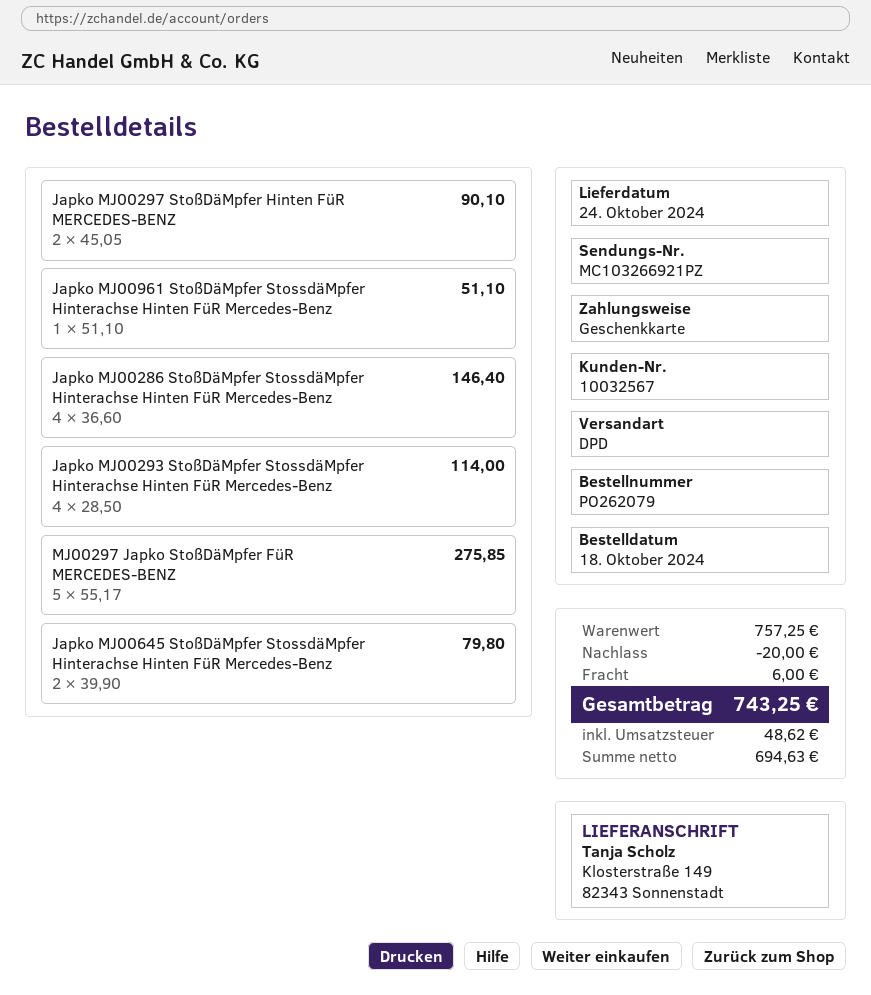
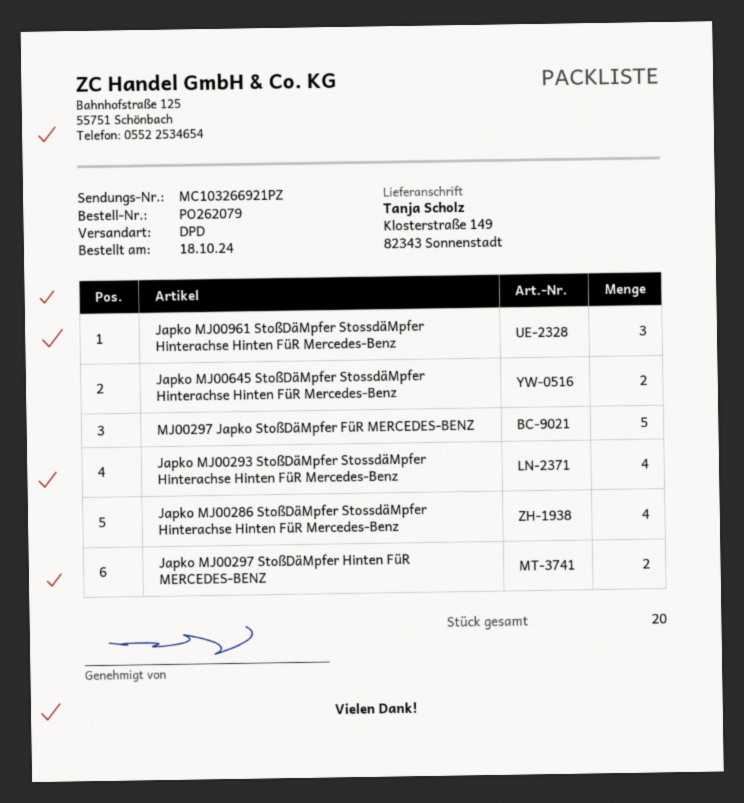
Japko MJ00961 StoßDäMpfer StossdäMpfer Hinterachse Hinten FüR Mercedes-Benz: 1 -> 3

